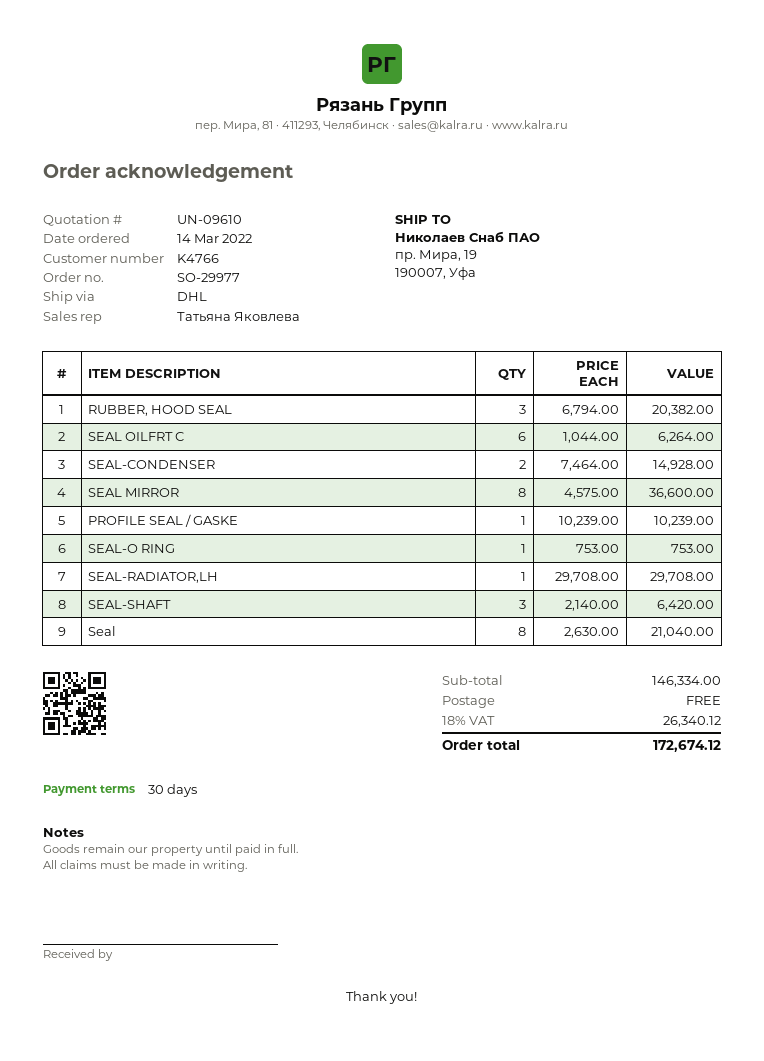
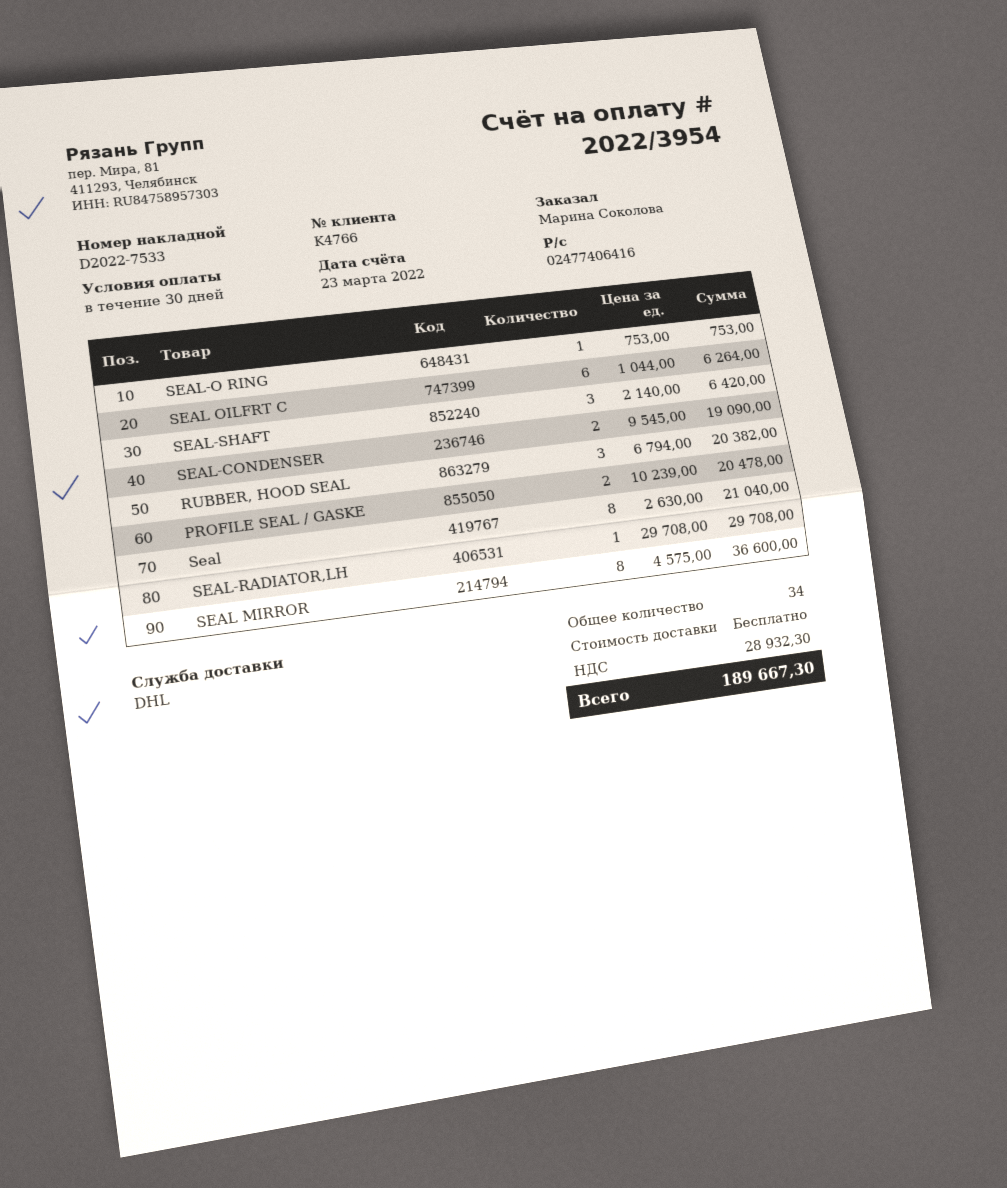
SEAL-CONDENSER: 2 x 7464.00 = 14928.00 -> 2 x 9545.00 = 19090.00
PROFILE SEAL / GASKE: 1 x 10239.00 = 10239.00 -> 2 x 10239.00 = 20478.00
tax: 26340.12 -> 28932.30
total: 172674.12 -> 189667.30

